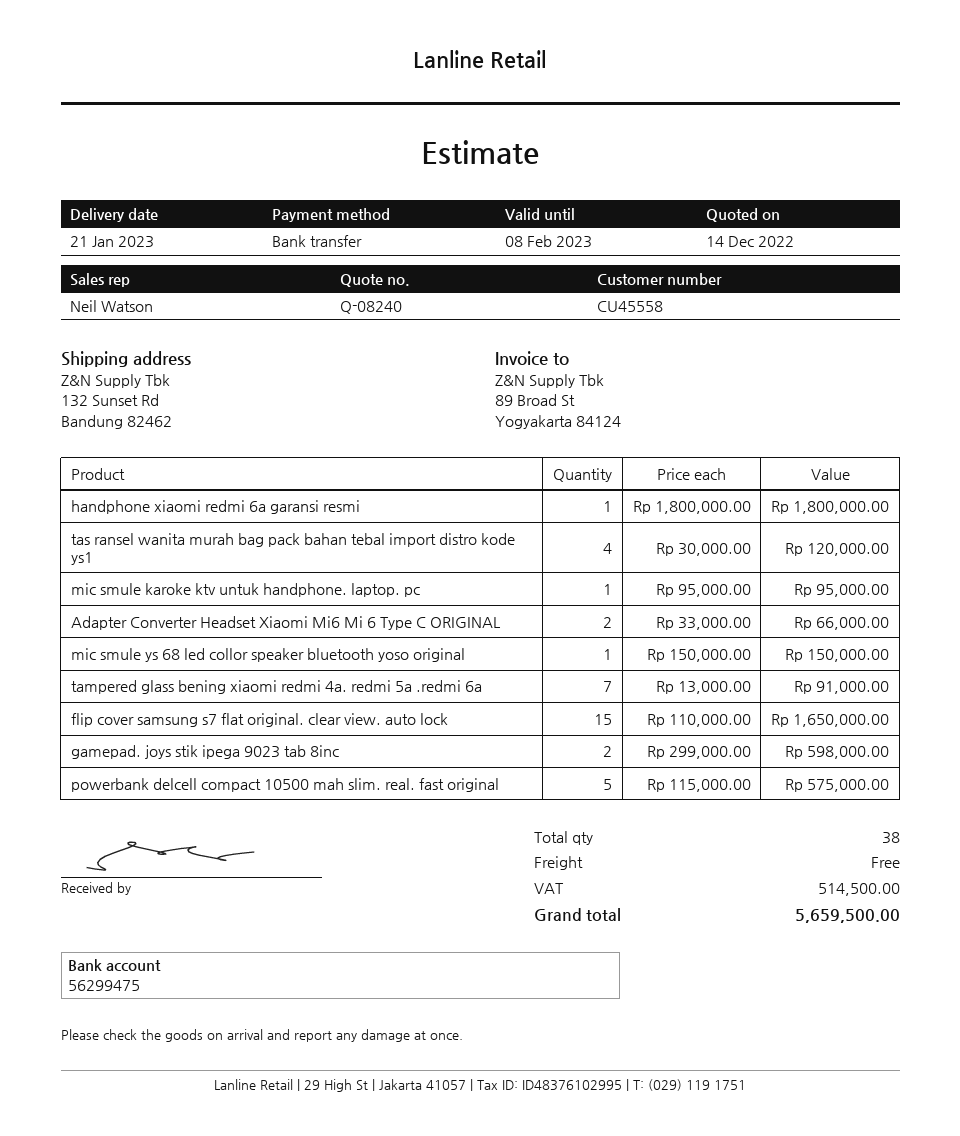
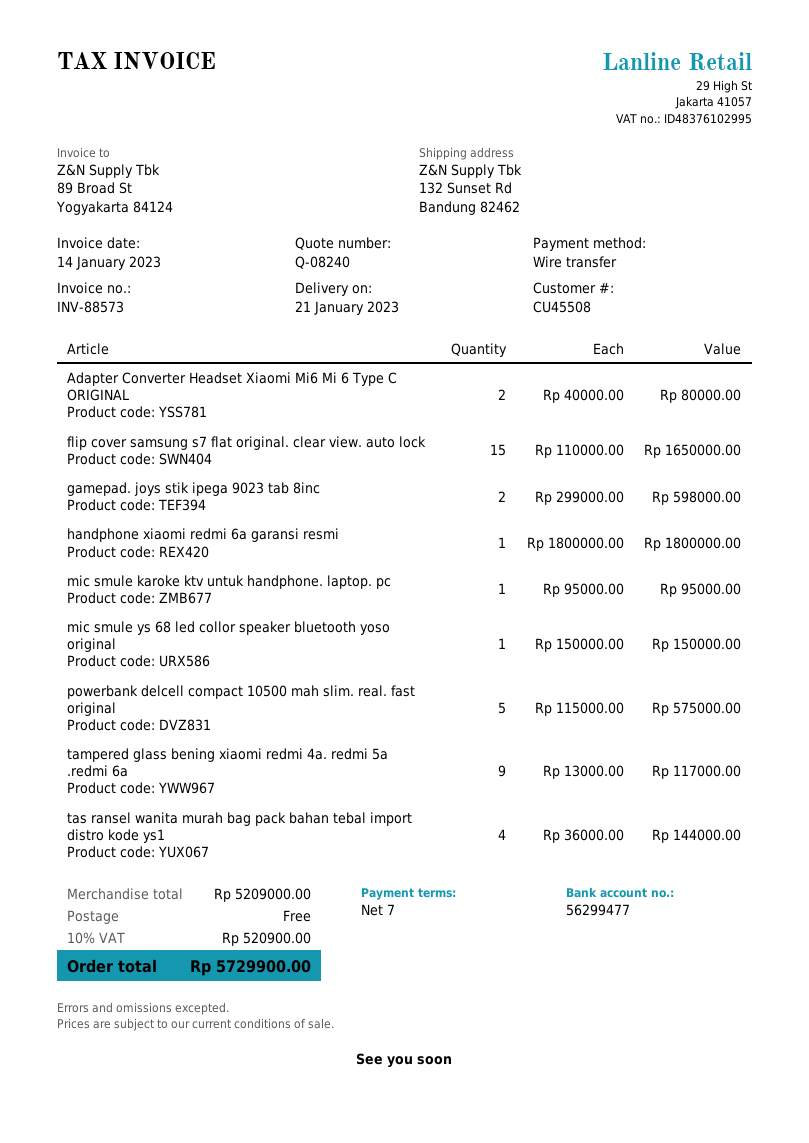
customer number: CU45558 -> CU45508
bank account: 56299475 -> 56299477
tas ransel wanita murah bag pack bahan tebal import distro kode ys1: 4 x 30000.00 = 120000.00 -> 4 x 36000.00 = 144000.00
Adapter Converter Headset Xiaomi Mi6 Mi 6 Type C ORIGINAL: 2 x 33000.00 = 66000.00 -> 2 x 40000.00 = 80000.00
tampered glass bening xiaomi redmi 4a. redmi 5a .redmi 6a: 7 x 13000.00 = 91000.00 -> 9 x 13000.00 = 117000.00
tax: 514500.00 -> 520900.00
total: 5659500.00 -> 5729900.00

